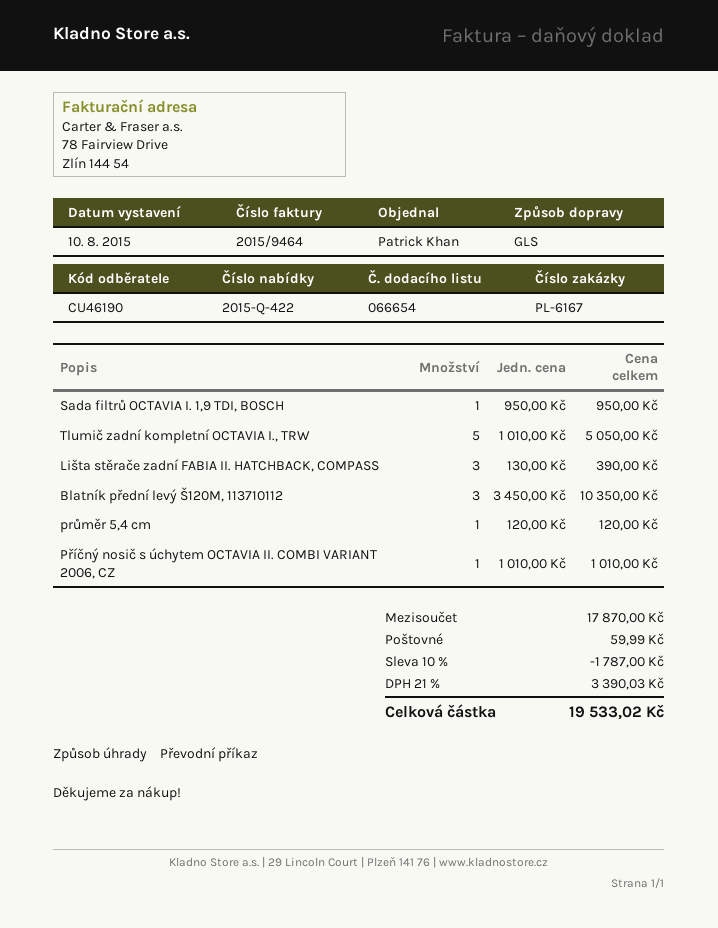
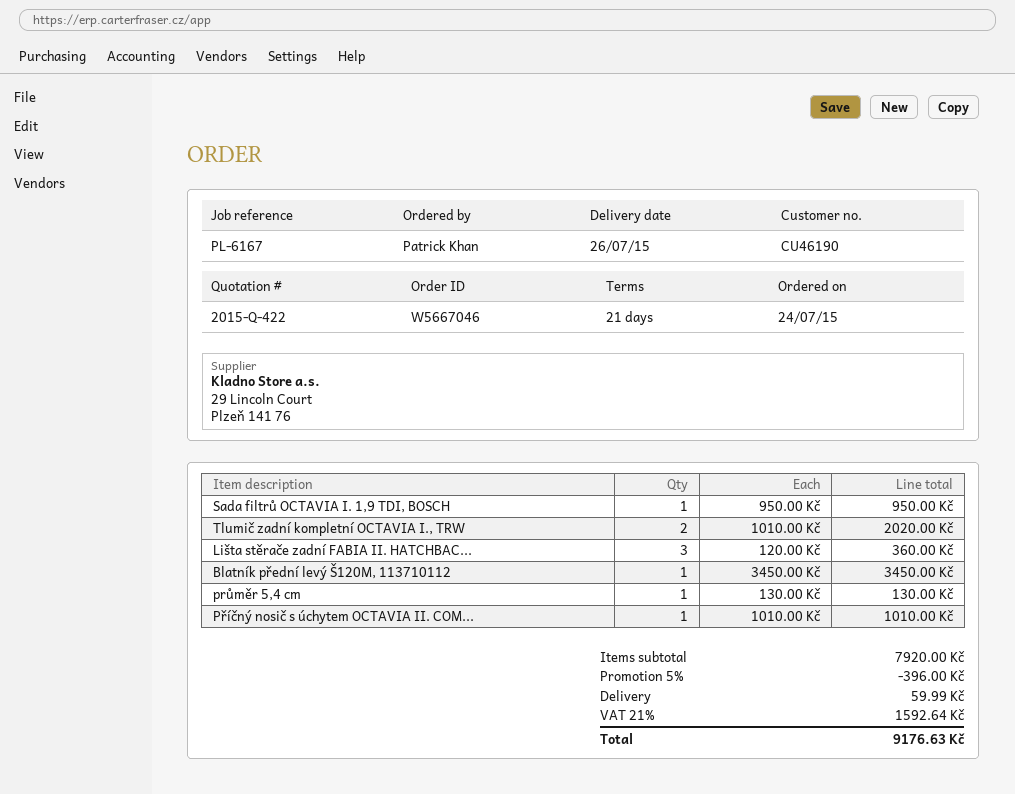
Tlumič zadní kompletní OCTAVIA I., TRW: 5 x 1010.00 = 5050.00 -> 2 x 1010.00 = 2020.00
Lišta stěrače zadní FABIA II. HATCHBACK, COMPASS: 3 x 130.00 = 390.00 -> 3 x 120.00 = 360.00
Blatník přední levý Š120M, 113710112: 3 x 3450.00 = 10350.00 -> 1 x 3450.00 = 3450.00
průměr 5,4 cm: 1 x 120.00 = 120.00 -> 1 x 130.00 = 130.00
subtotal: 17870.00 -> 7920.00
discount: 10% = 1787.00 -> 5% = 396.00
tax: 21% = 3390.03 -> 21% = 1592.64
total: 19533.02 -> 9176.63

